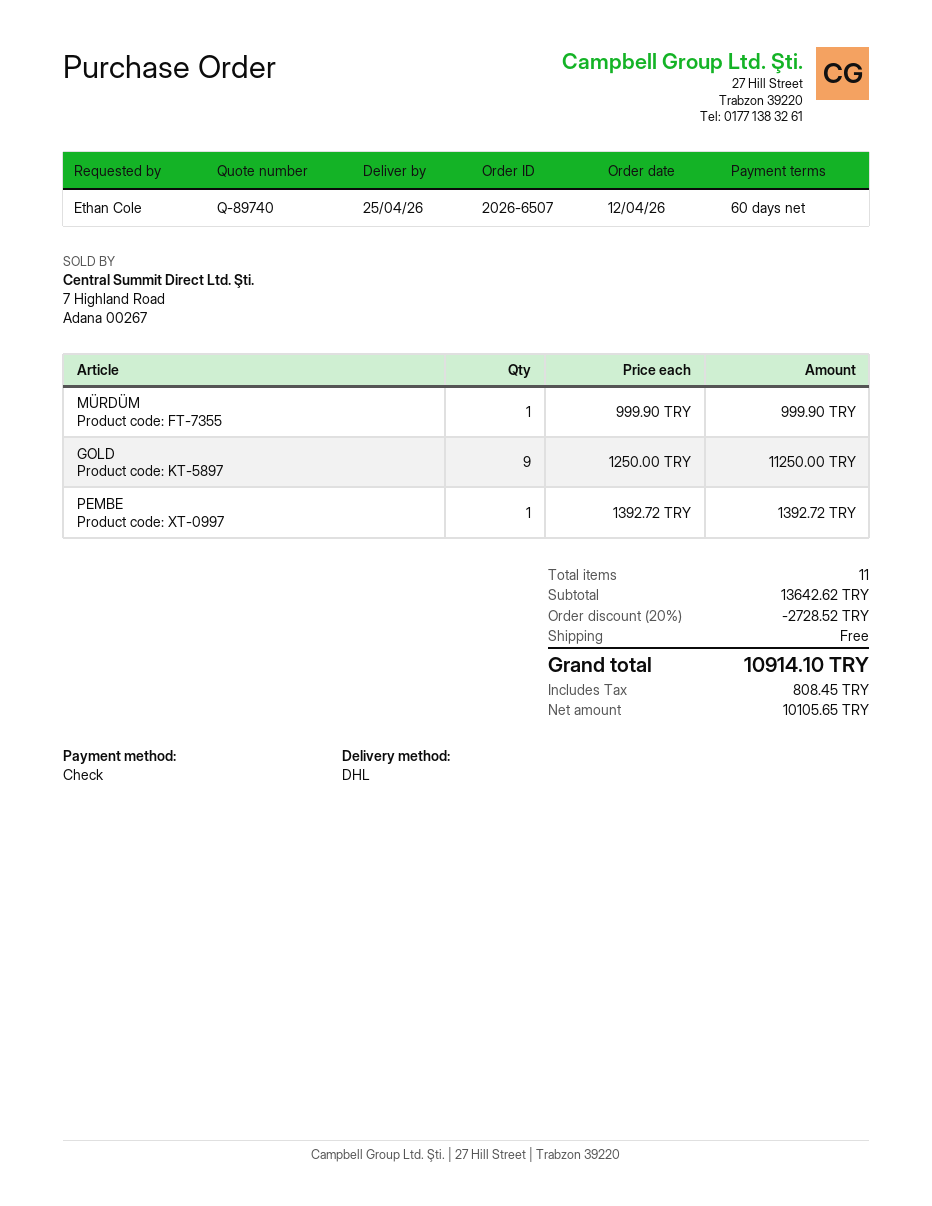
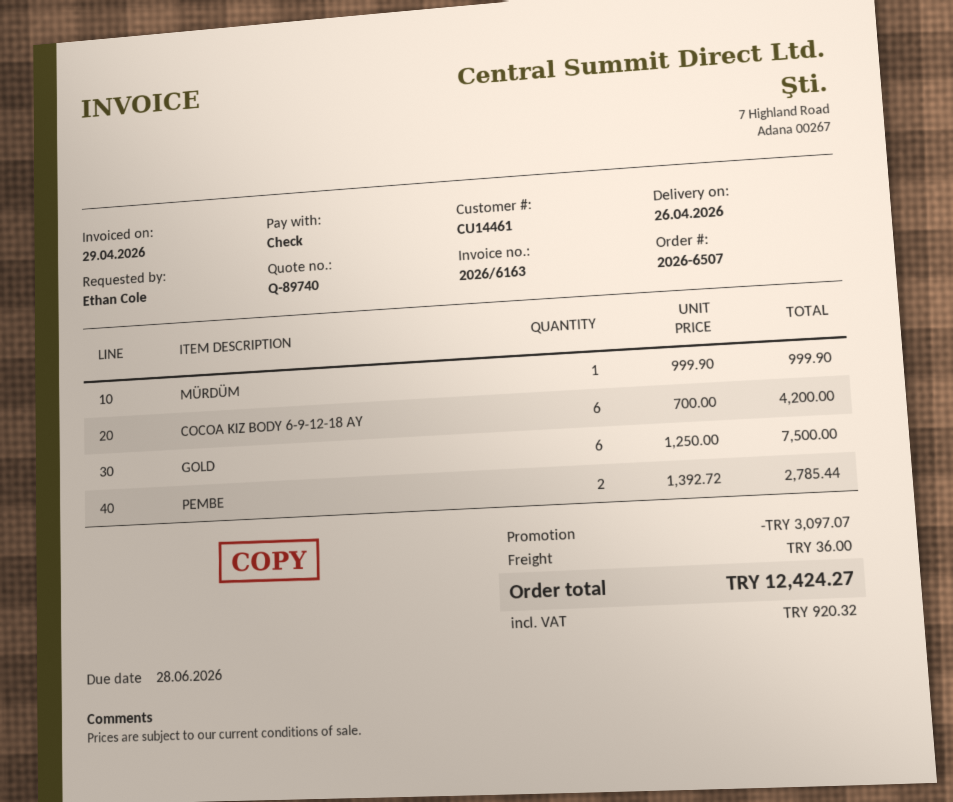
delivery date: 2026-04-25 -> 2026-04-26
GOLD: 9 x 1250.00 = 11250.00 -> 6 x 1250.00 = 7500.00
PEMBE: 1 x 1392.72 = 1392.72 -> 2 x 1392.72 = 2785.44
COCOA KIZ BODY 6-9-12-18 AY: none -> 6 x 700.00 = 4200.00
discount: 2728.52 -> 3097.07
shipping: 0.00 -> 36.00
tax: 808.45 -> 920.32
total: 10914.10 -> 12424.27

